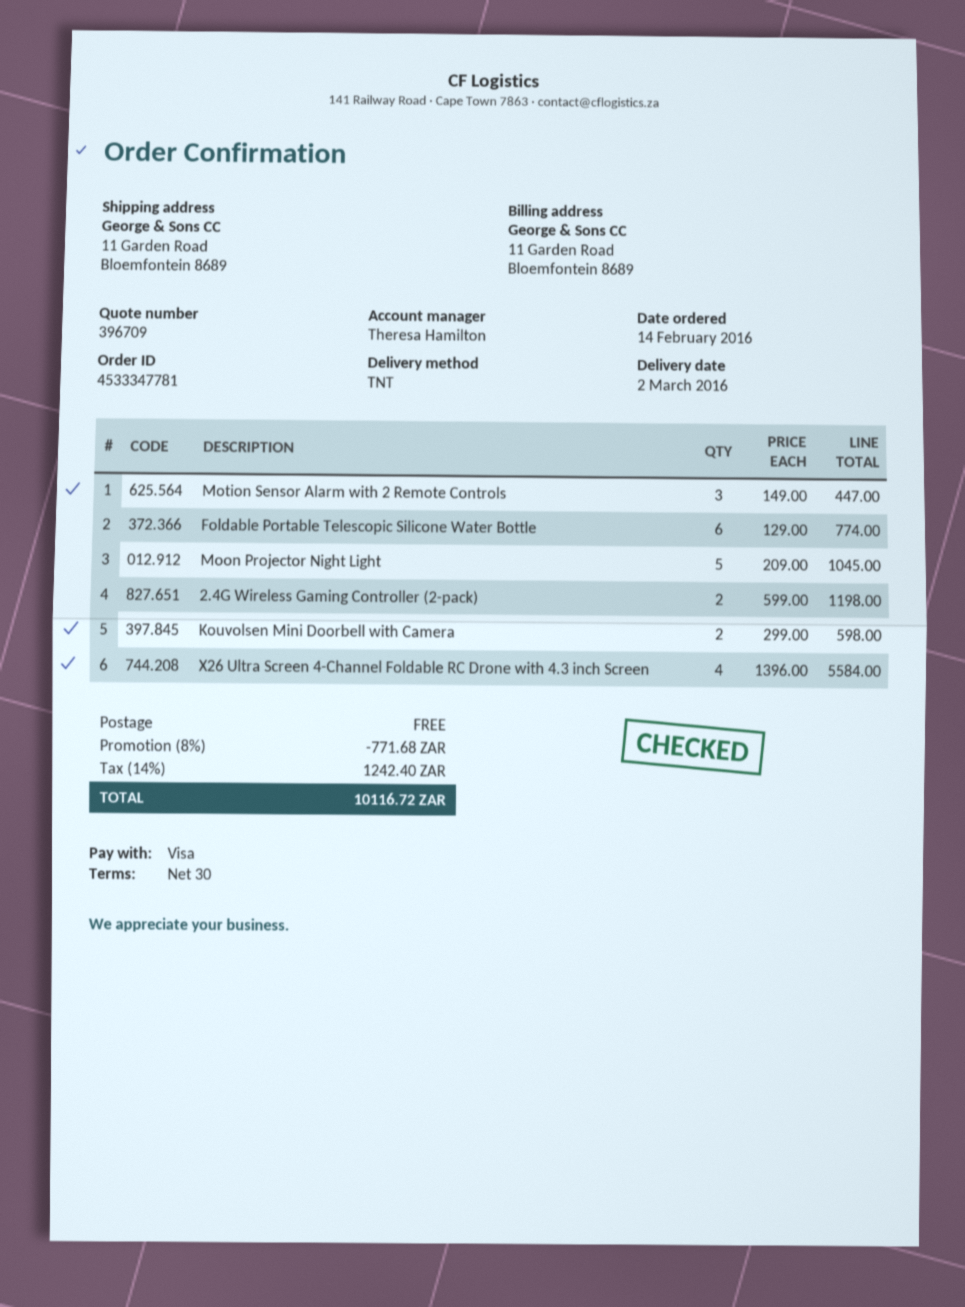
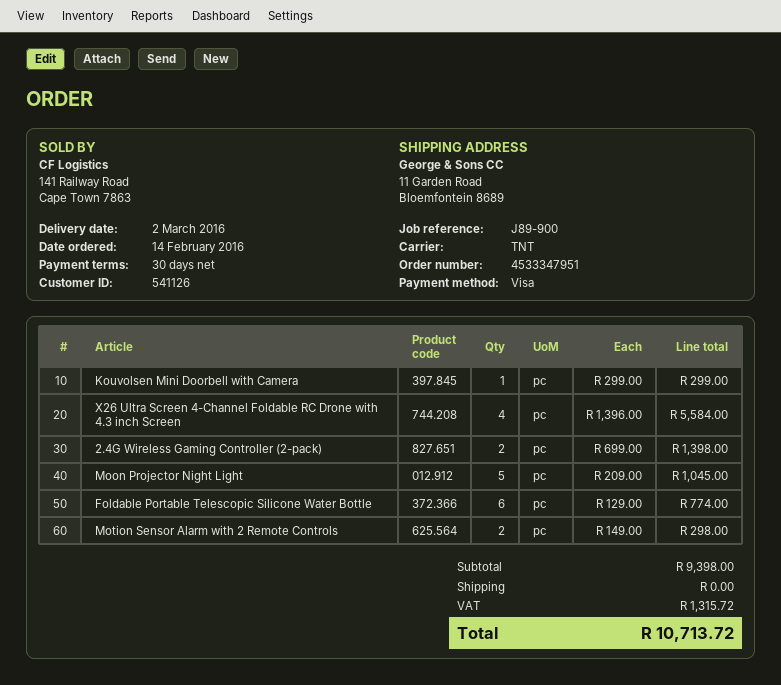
order number: 4533347781 -> 4533347951
Motion Sensor Alarm with 2 Remote Controls: 3 x 149.00 = 447.00 -> 2 x 149.00 = 298.00
2.4G Wireless Gaming Controller (2-pack): 2 x 599.00 = 1198.00 -> 2 x 699.00 = 1398.00
Kouvolsen Mini Doorbell with Camera: 2 x 299.00 = 598.00 -> 1 x 299.00 = 299.00
discount: 8% = 771.68 -> none
tax: 1242.40 -> 1315.72
total: 10116.72 -> 10713.72

